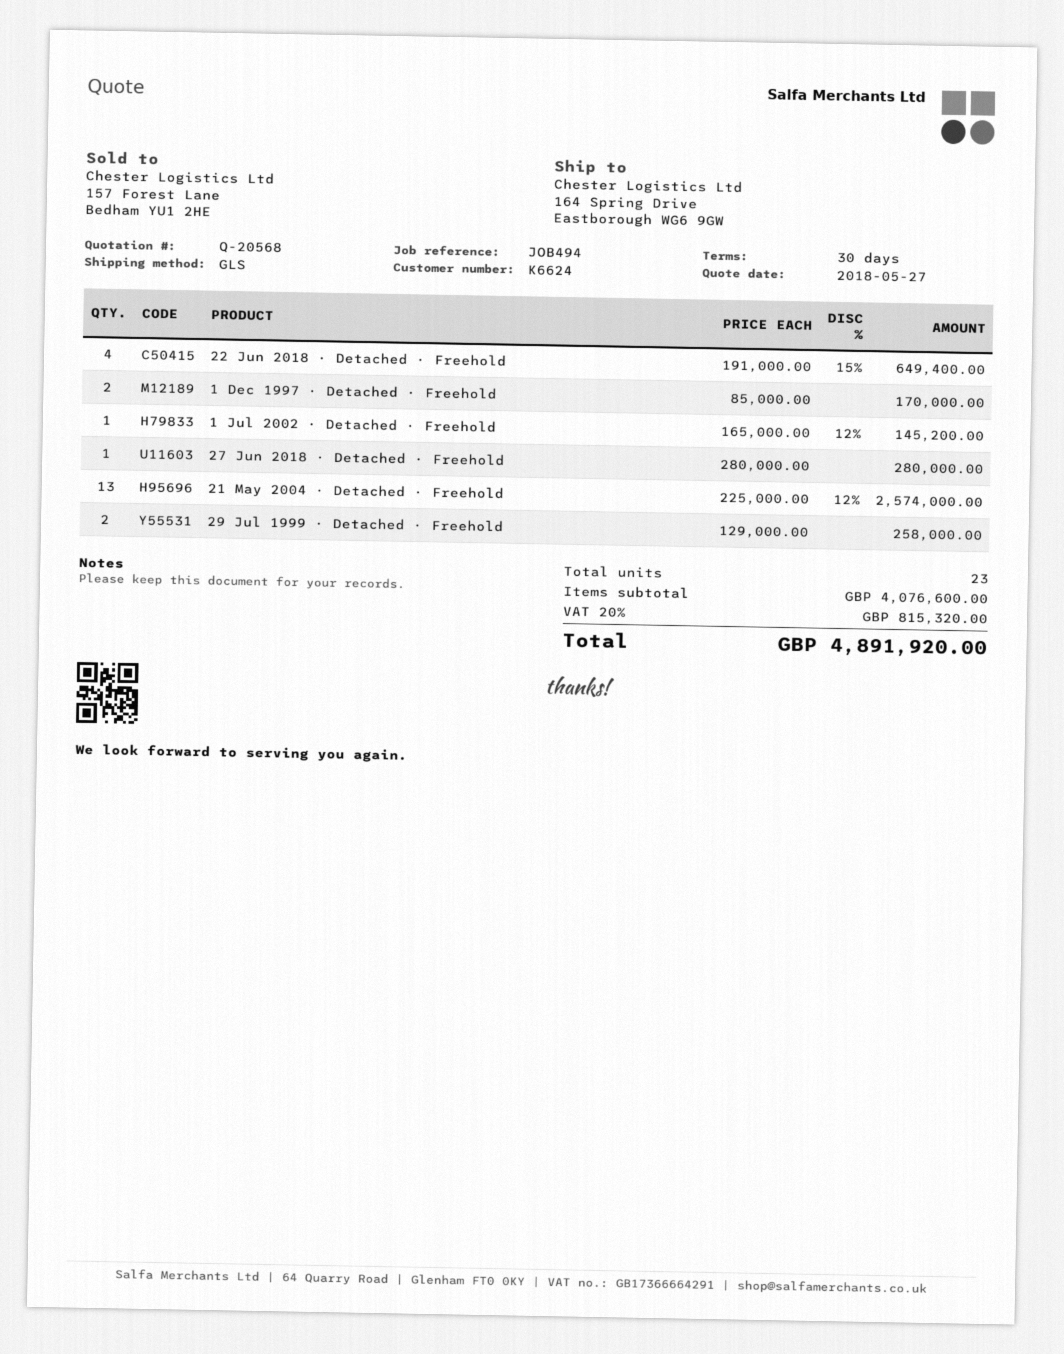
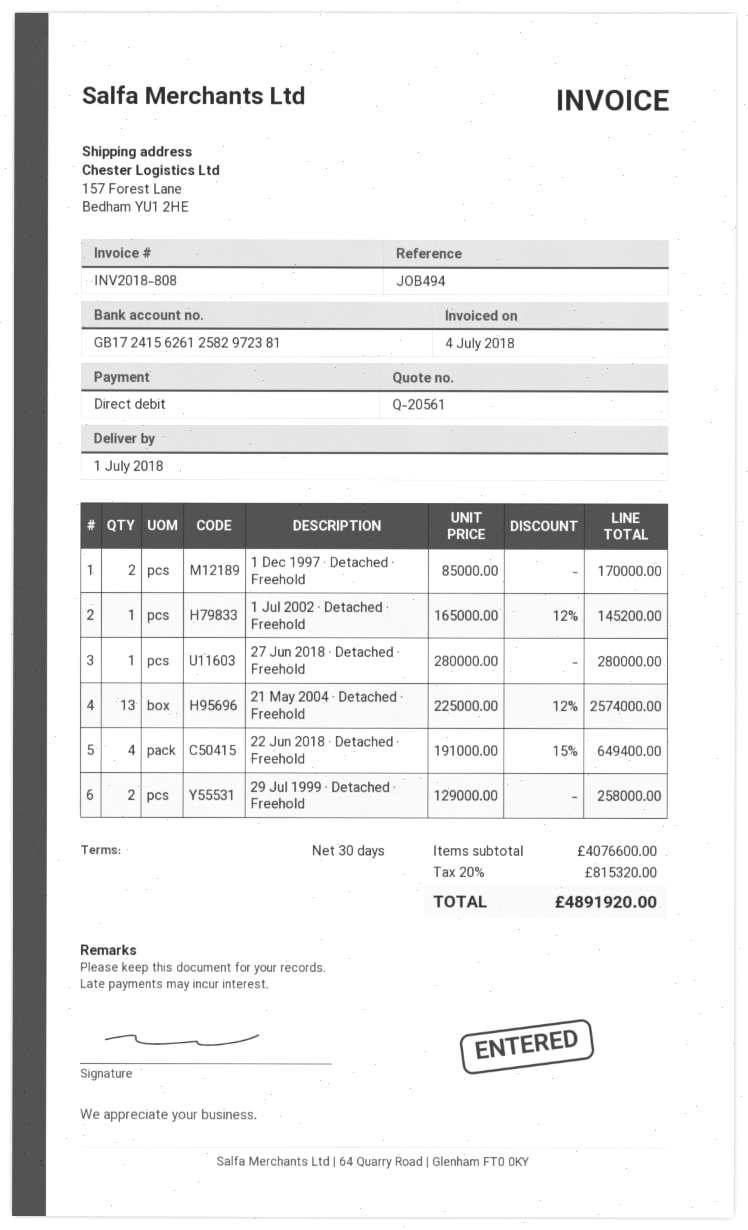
quote number: Q-20568 -> Q-20561
ship to: 164 Spring Drive, Eastborough WG6 9GW -> 157 Forest Lane, Bedham YU1 2HE

